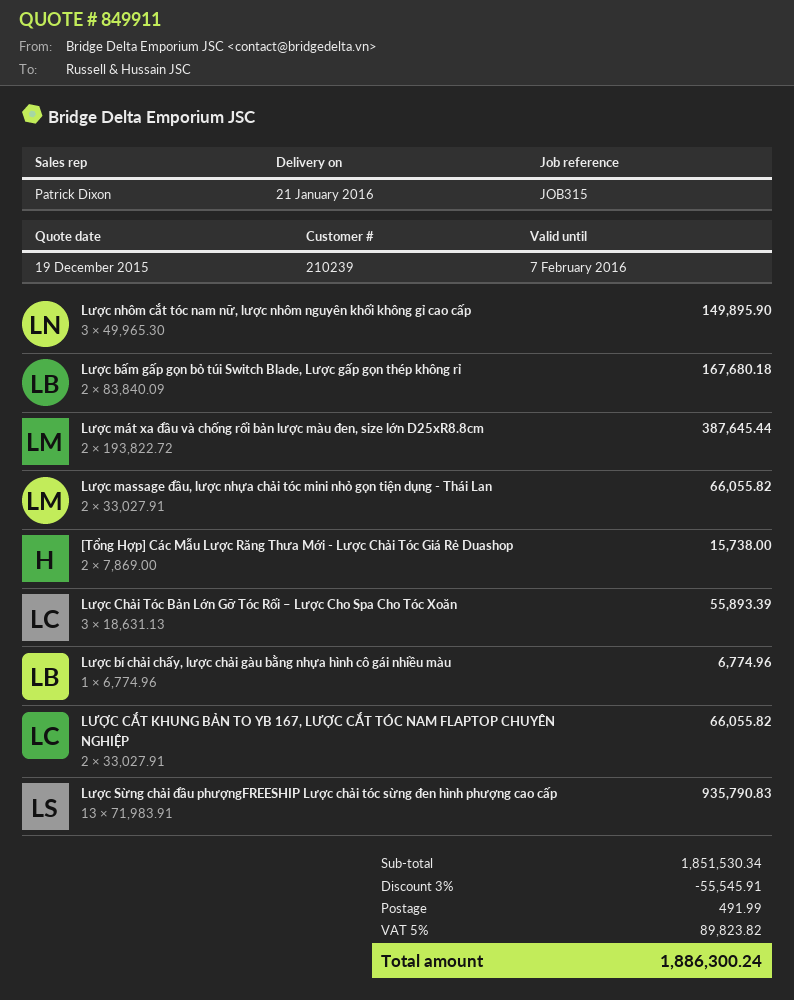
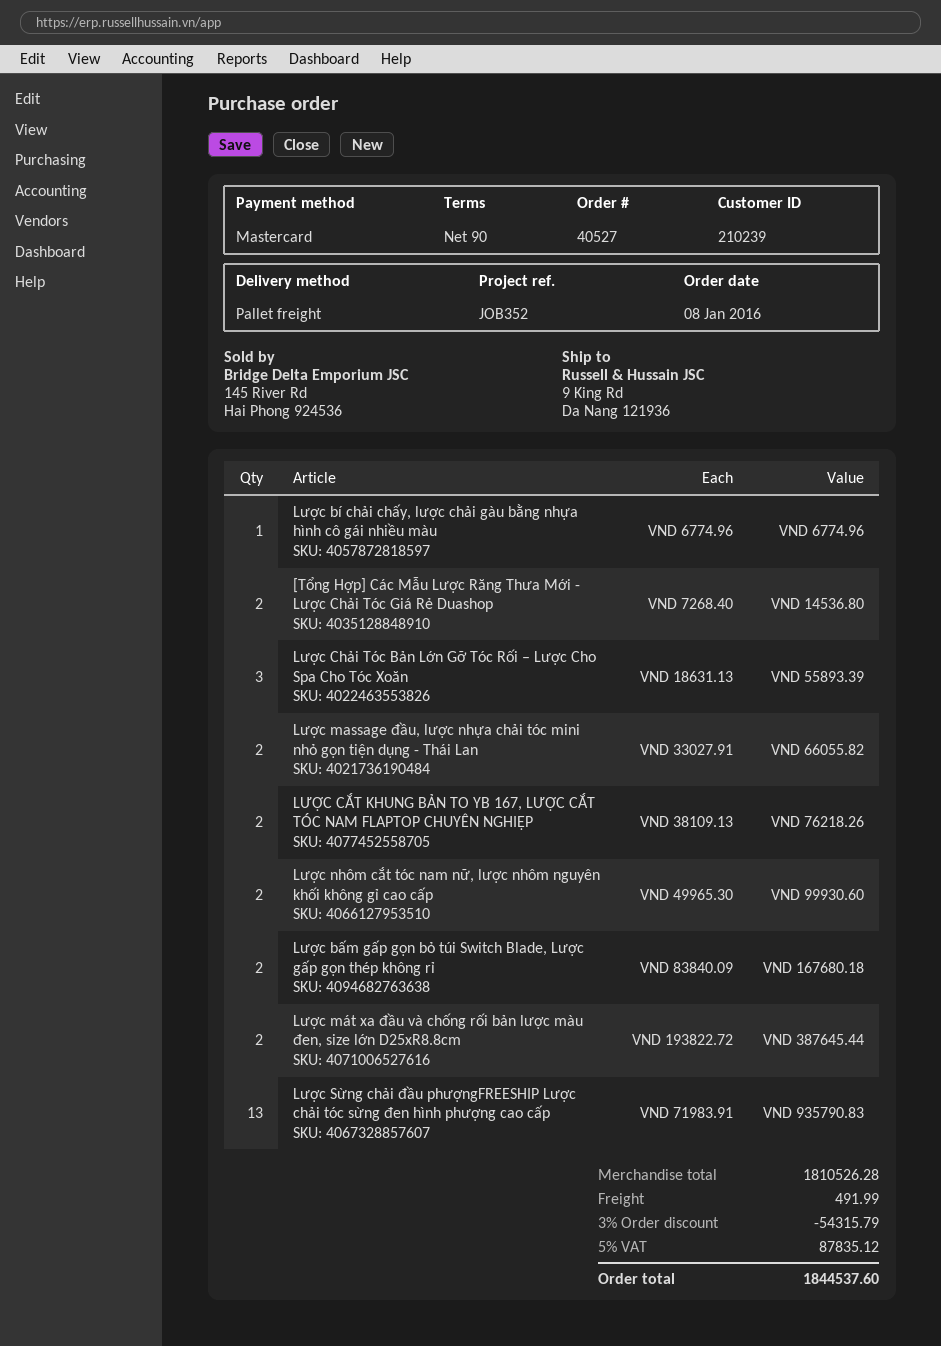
reference: JOB315 -> JOB352
Lược nhôm cắt tóc nam nữ, lược nhôm nguyên khối không gỉ cao cấp: 3 x 49965.30 = 149895.90 -> 2 x 49965.30 = 99930.60
[Tổng Hợp] Các Mẫu Lược Răng Thưa Mới - Lược Chải Tóc Giá Rẻ Duashop: 2 x 7869.00 = 15738.00 -> 2 x 7268.40 = 14536.80
LƯỢC CẮT KHUNG BẢN TO YB 167, LƯỢC CẮT TÓC NAM FLAPTOP CHUYÊN NGHIỆP: 2 x 33027.91 = 66055.82 -> 2 x 38109.13 = 76218.26
subtotal: 1851530.34 -> 1810526.28
discount: 3% = 55545.91 -> 3% = 54315.79
tax: 5% = 89823.82 -> 5% = 87835.12
total: 1886300.24 -> 1844537.60

